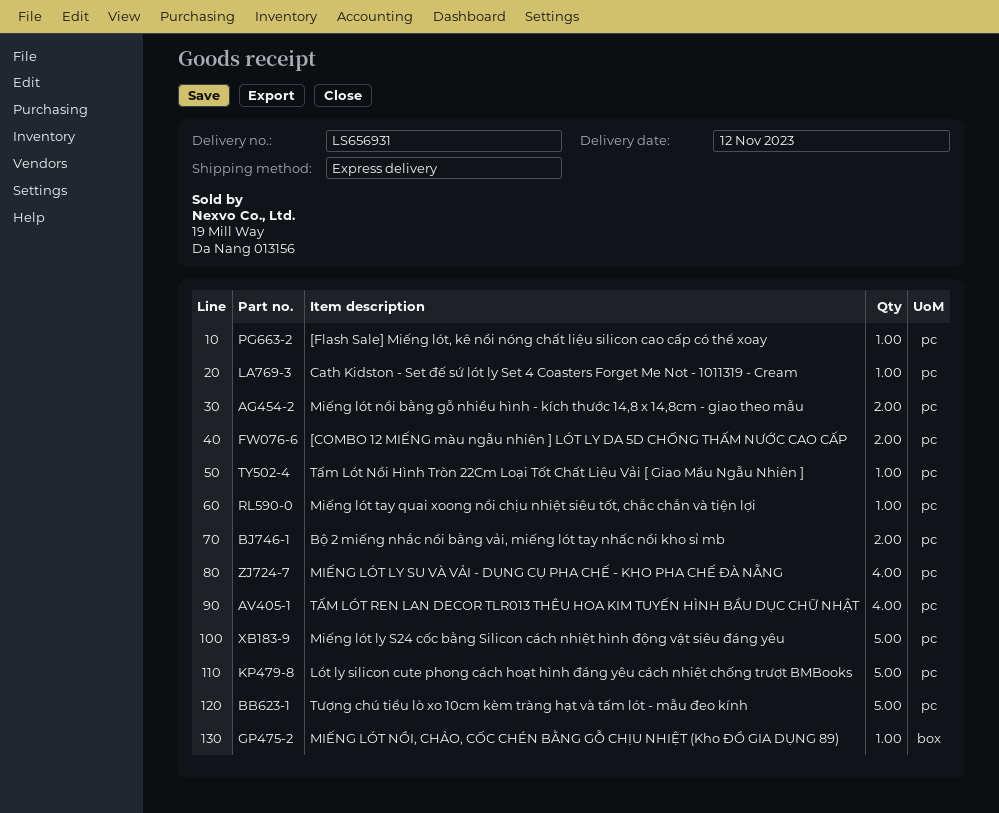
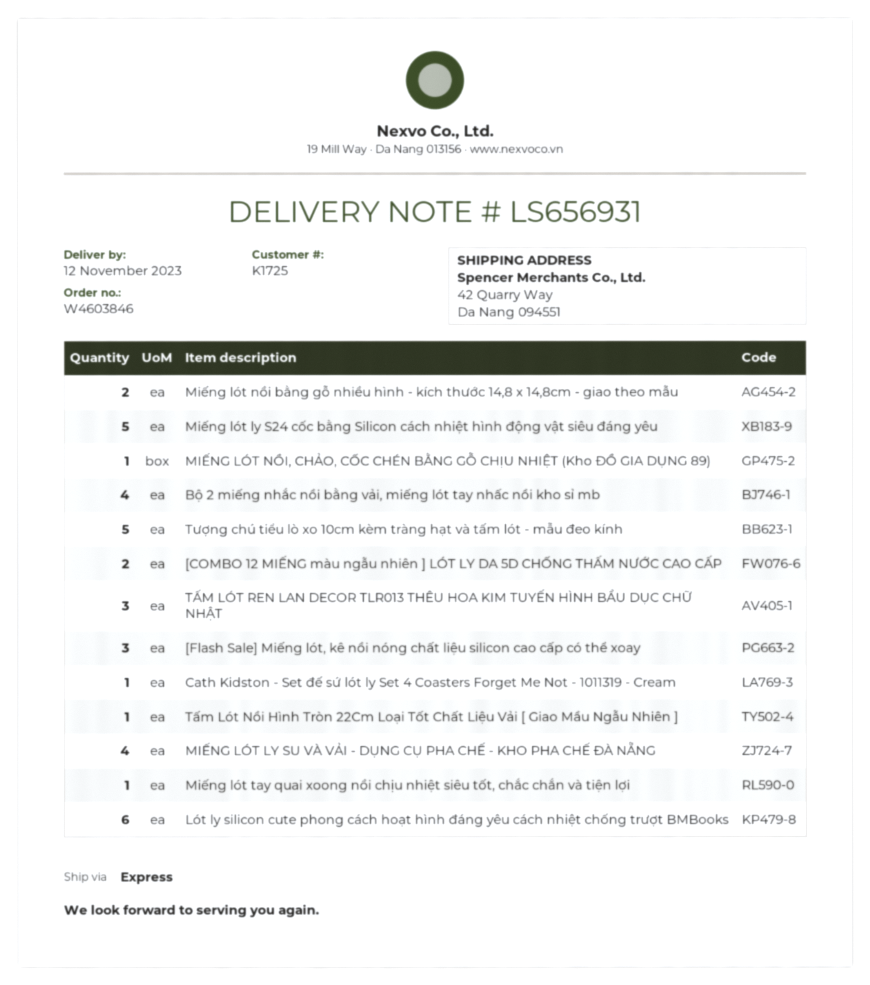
[Flash Sale] Miếng lót, kê nồi nóng chất liệu silicon cao cấp có thể xoay: 1 -> 3
Bộ 2 miếng nhắc nồi bằng vải, miếng lót tay nhấc nồi kho sỉ mb: 2 -> 4
TẤM LÓT REN LAN DECOR TLR013 THÊU HOA KIM TUYẾN HÌNH BẦU DỤC CHỮ NHẬT: 4 -> 3
Lót ly silicon cute phong cách hoạt hình đáng yêu cách nhiệt chống trượt BMBooks: 5 -> 6

